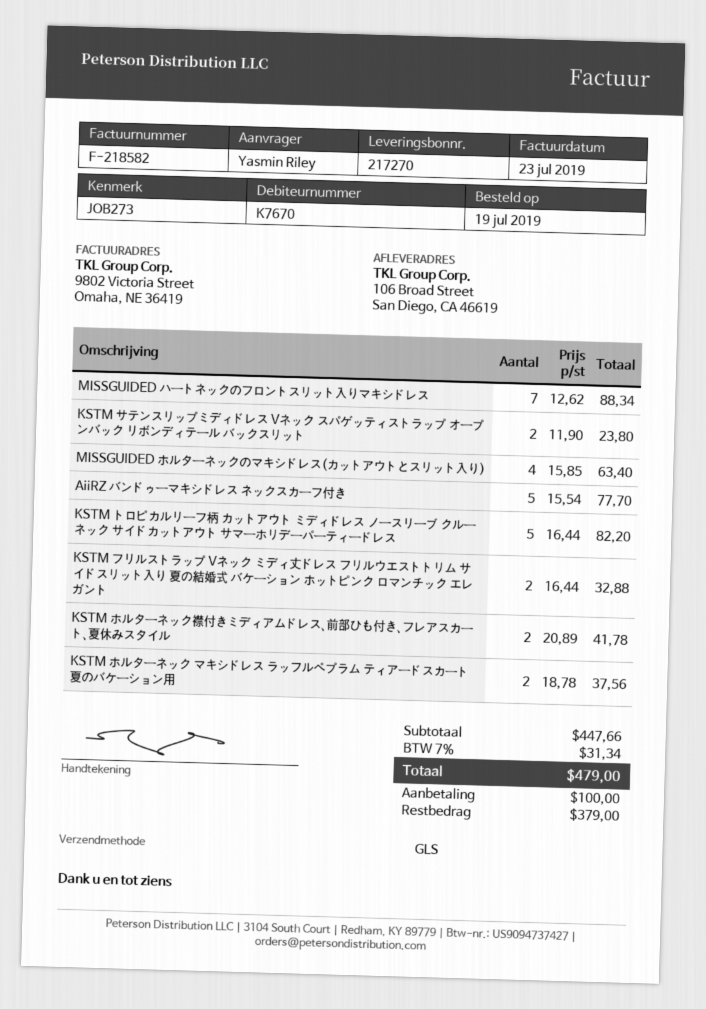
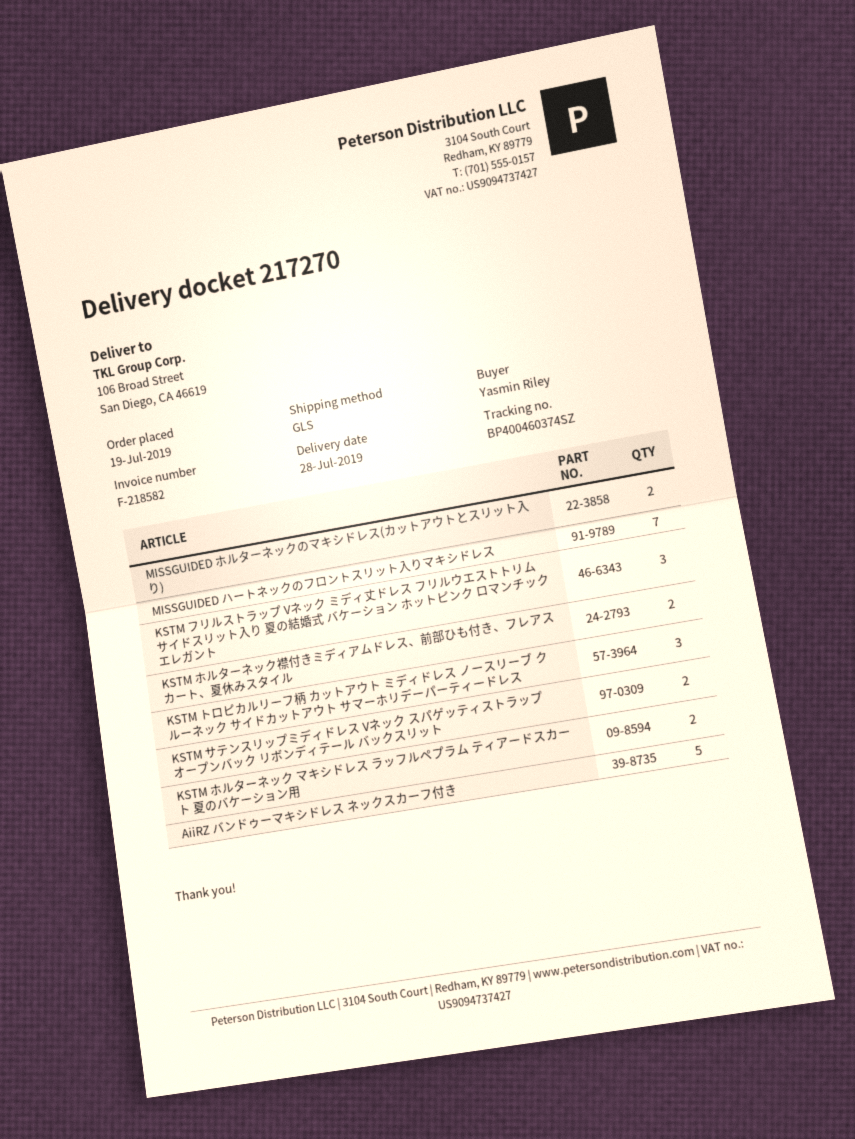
MISSGUIDED ホルターネックのマキシドレス(カットアウトとスリット入り): 4 -> 2
KSTM トロピカルリーフ柄 カットアウト ミディドレス ノースリーブ クルーネック サイドカットアウト サマーホリデーパーティードレス: 5 -> 3
KSTM フリルストラップ Vネック ミディ丈ドレス フリルウエストトリム サイドスリット入り 夏の結婚式 バケーション ホットピンク ロマンチック エレガント: 2 -> 3

